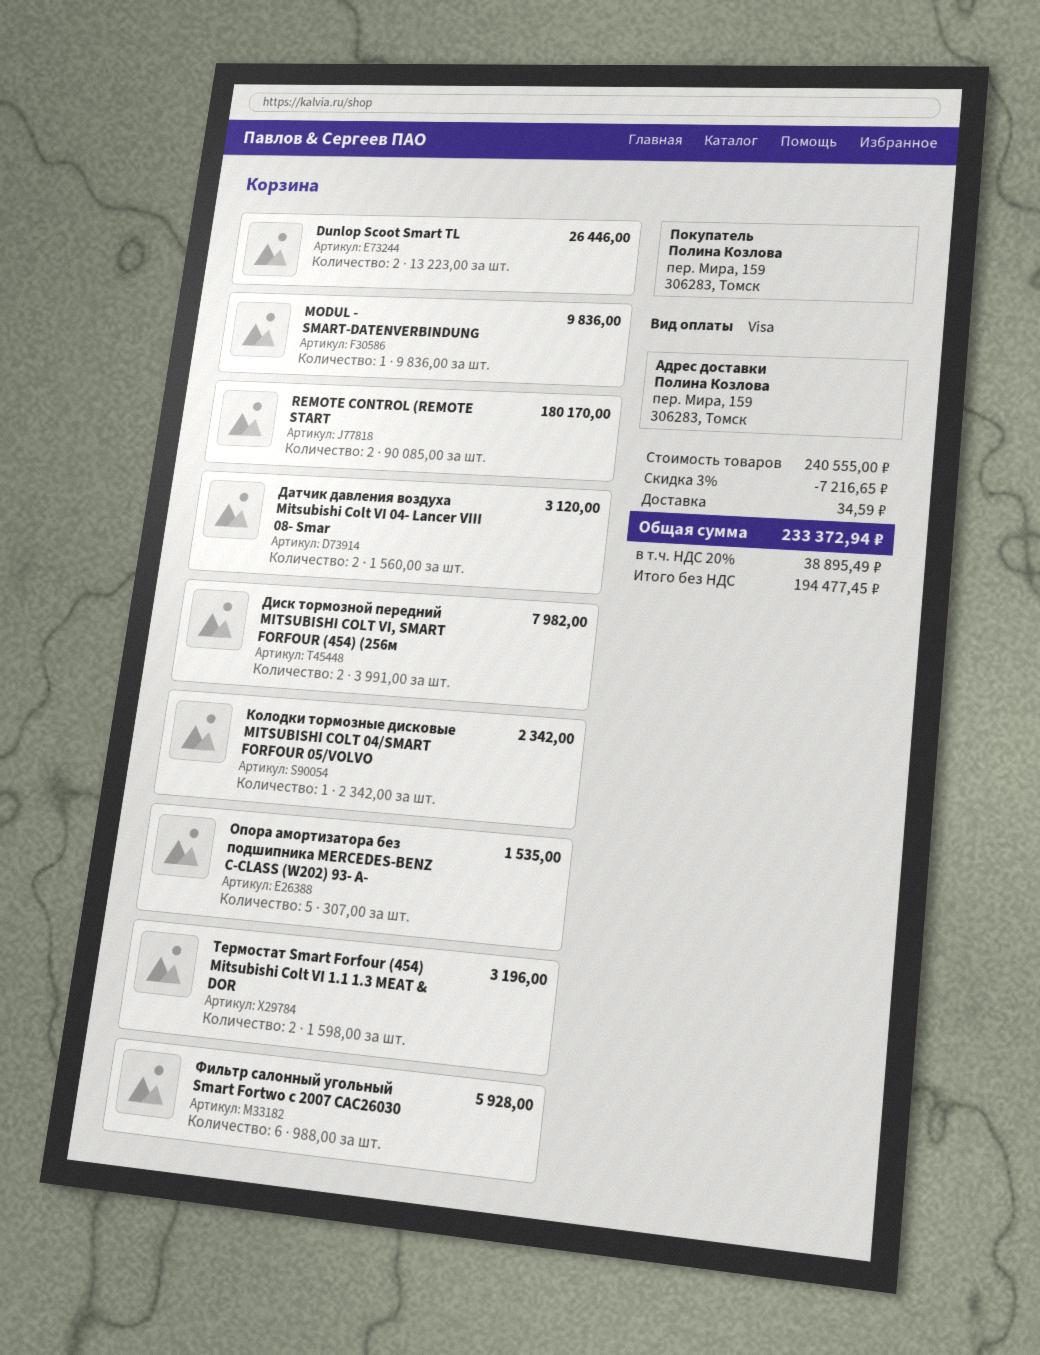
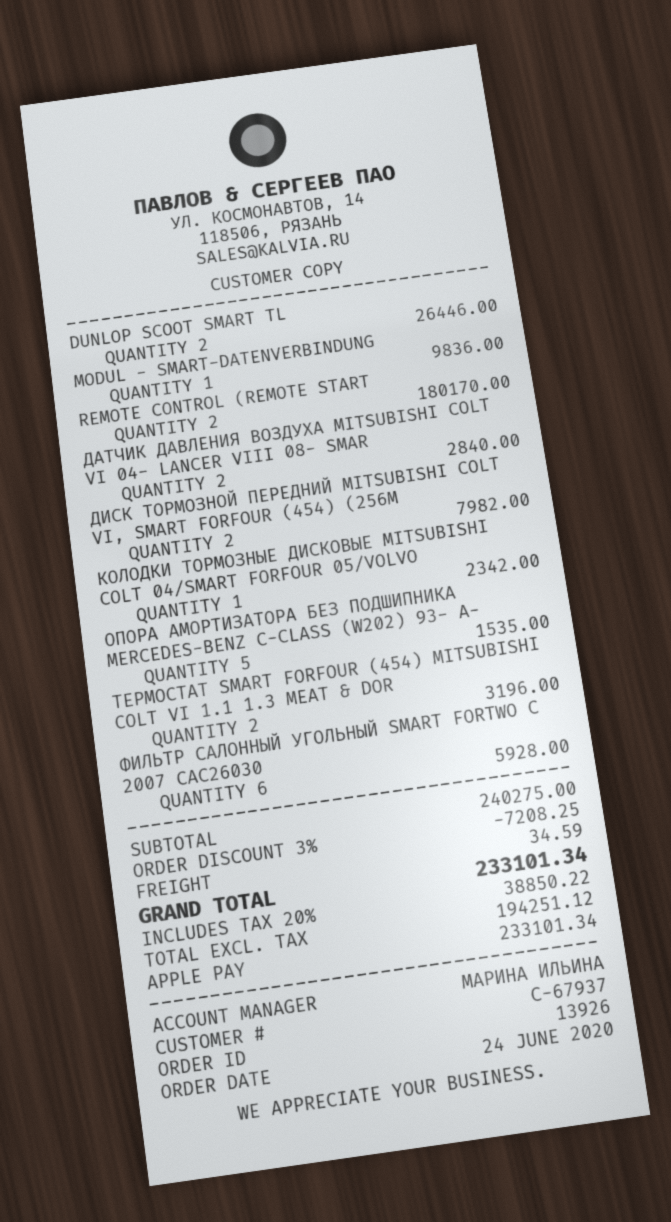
payment method: Visa -> Apple Pay
Датчик давления воздуха Mitsubishi Colt VI 04- Lancer VIII 08- Smar: 2 for 3120.00 -> 2 for 2840.00
subtotal: 240555.00 -> 240275.00
discount: 3% = 7216.65 -> 3% = 7208.25
net: 194477.45 -> 194251.12
tax: 20% = 38895.49 -> 20% = 38850.22
total: 233372.94 -> 233101.34

